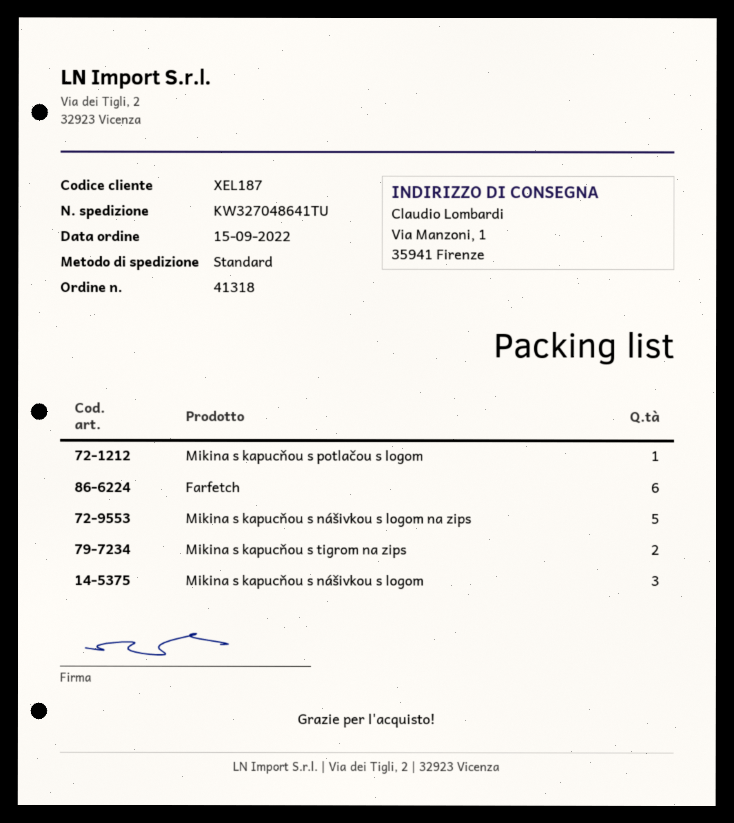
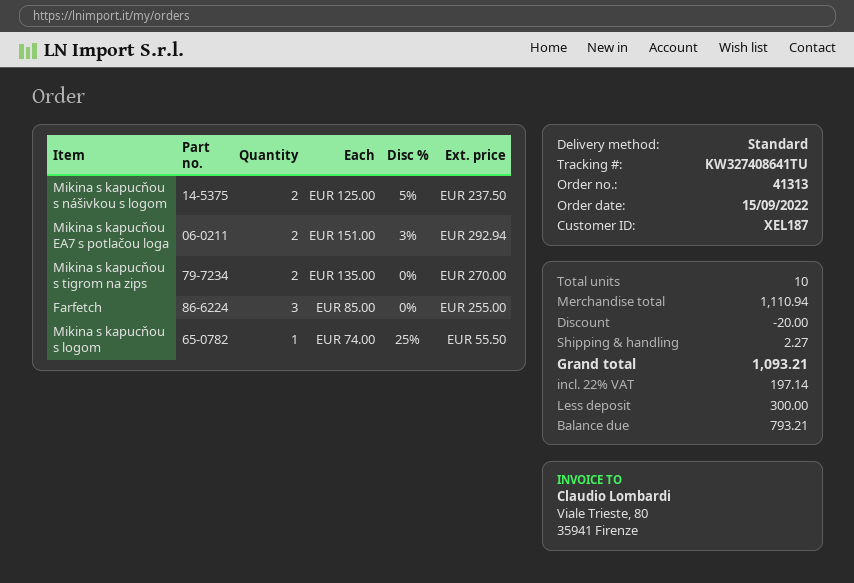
order number: 41318 -> 41313
tracking number: KW327048641TU -> KW327408641TU
Mikina s kapucňou s potlačou s logom: 1 -> none
Farfetch: 6 -> 3
Mikina s kapucňou s nášivkou s logom na zips: 5 -> none
Mikina s kapucňou s nášivkou s logom: 3 -> 2
Mikina s kapucňou EA7 s potlačou loga: none -> 2
Mikina s kapucňou s logom: none -> 1

